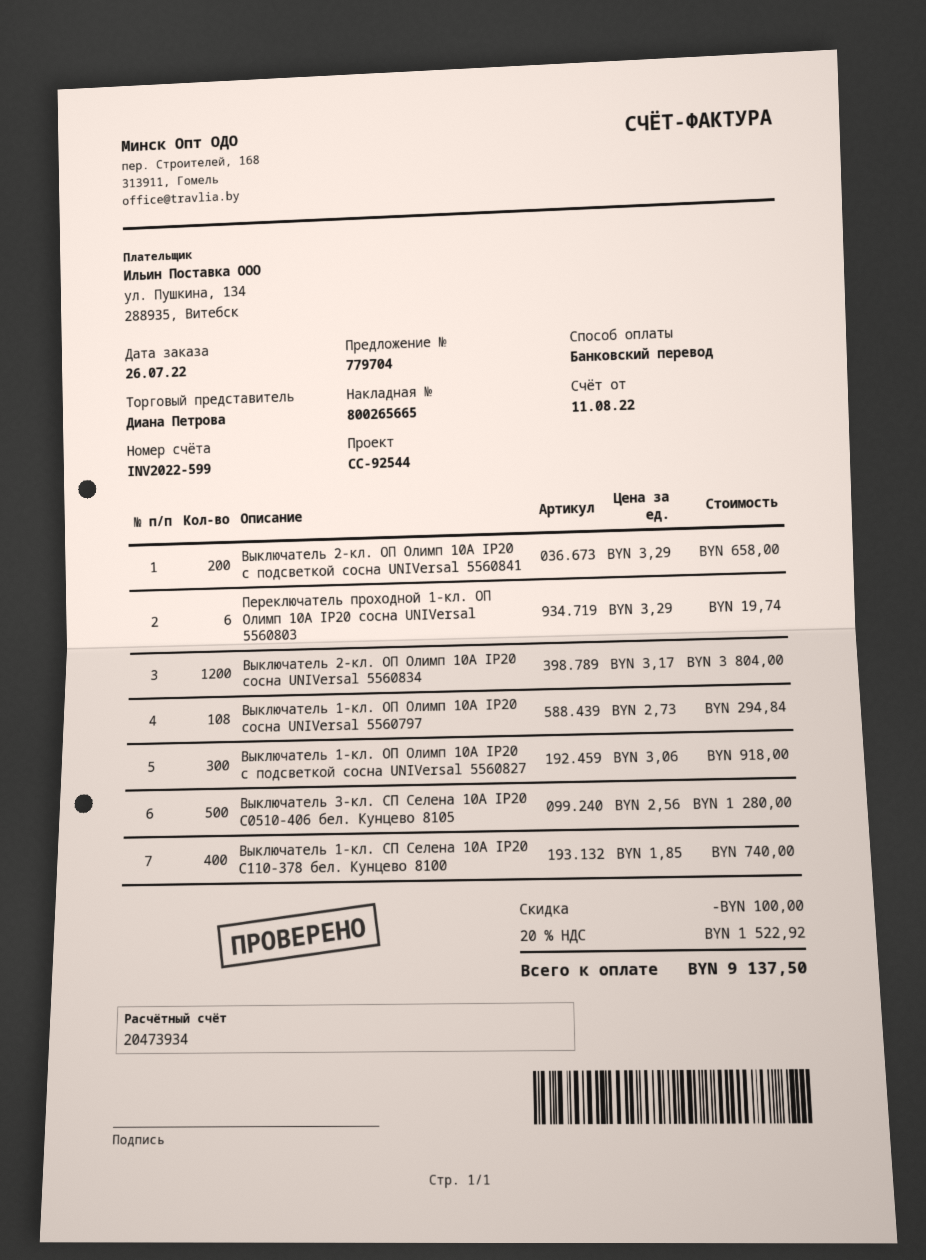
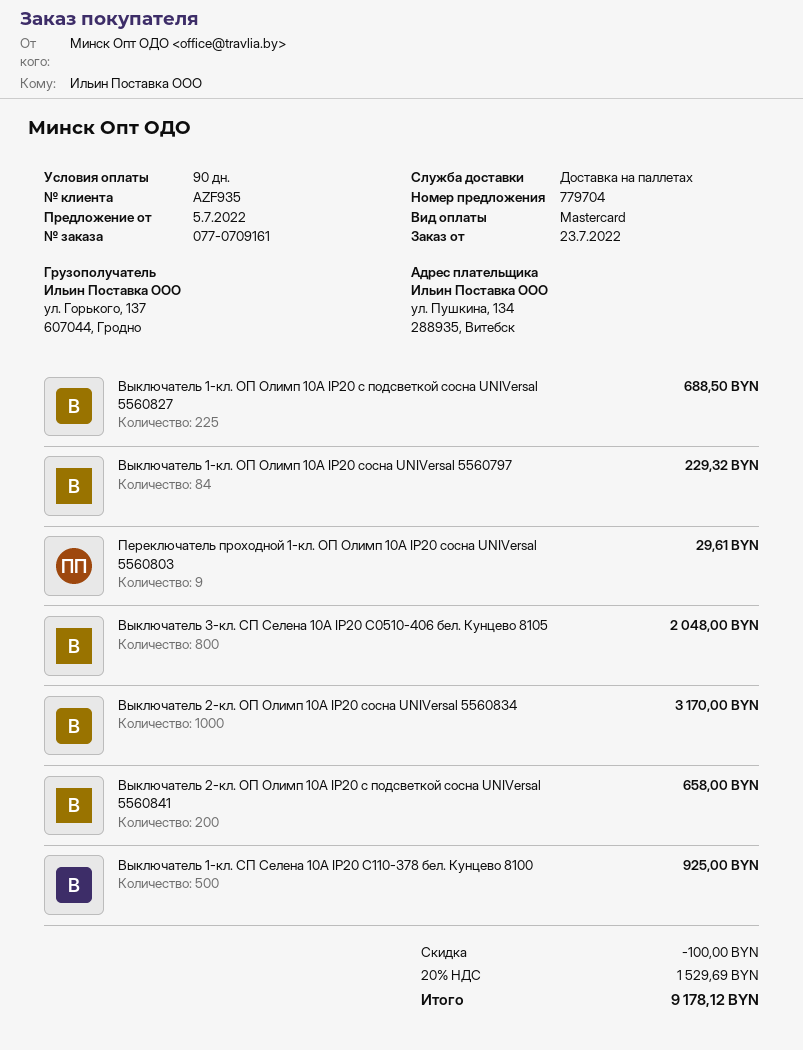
order date: 2022-07-26 -> 2022-07-23
payment method: bank transfer -> Mastercard
Переключатель проходной 1-кл. ОП Олимп 10А IP20 сосна UNIVersal 5560803: 6 for 19.74 -> 9 for 29.61
Выключатель 2-кл. ОП Олимп 10А IP20 сосна UNIVersal 5560834: 1200 for 3804.00 -> 1000 for 3170.00
Выключатель 1-кл. ОП Олимп 10А IP20 сосна UNIVersal 5560797: 108 for 294.84 -> 84 for 229.32
Выключатель 1-кл. ОП Олимп 10А IP20 с подсветкой сосна UNIVersal 5560827: 300 for 918.00 -> 225 for 688.50
Выключатель 3-кл. СП Селена 10А IP20 С0510-406 бел. Кунцево 8105: 500 for 1280.00 -> 800 for 2048.00
Выключатель 1-кл. СП Селена 10А IP20 С110-378 бел. Кунцево 8100: 400 for 740.00 -> 500 for 925.00
tax: 20% = 1522.92 -> 20% = 1529.69
total: 9137.50 -> 9178.12

